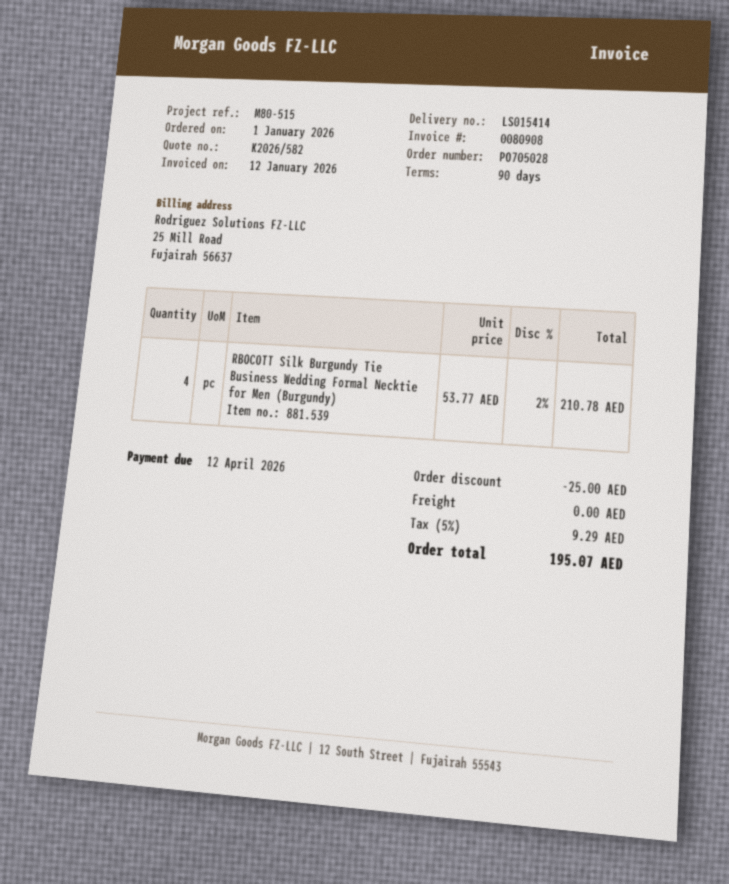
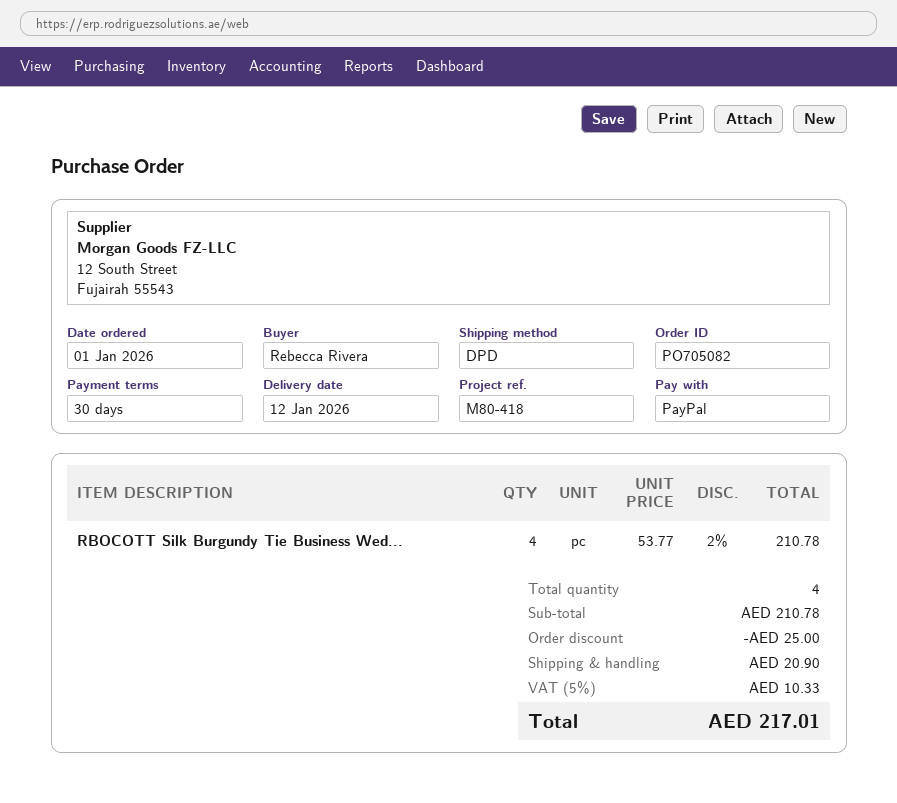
order number: PO705028 -> PO705082
payment terms: 90 days -> 30 days
reference: M80-515 -> M80-418
shipping: 0.00 -> 20.90
tax: 5% = 9.29 -> 5% = 10.33
total: 195.07 -> 217.01

